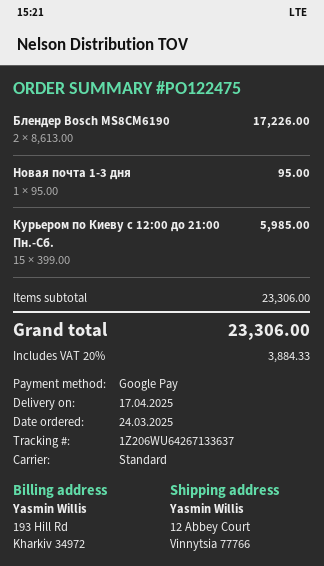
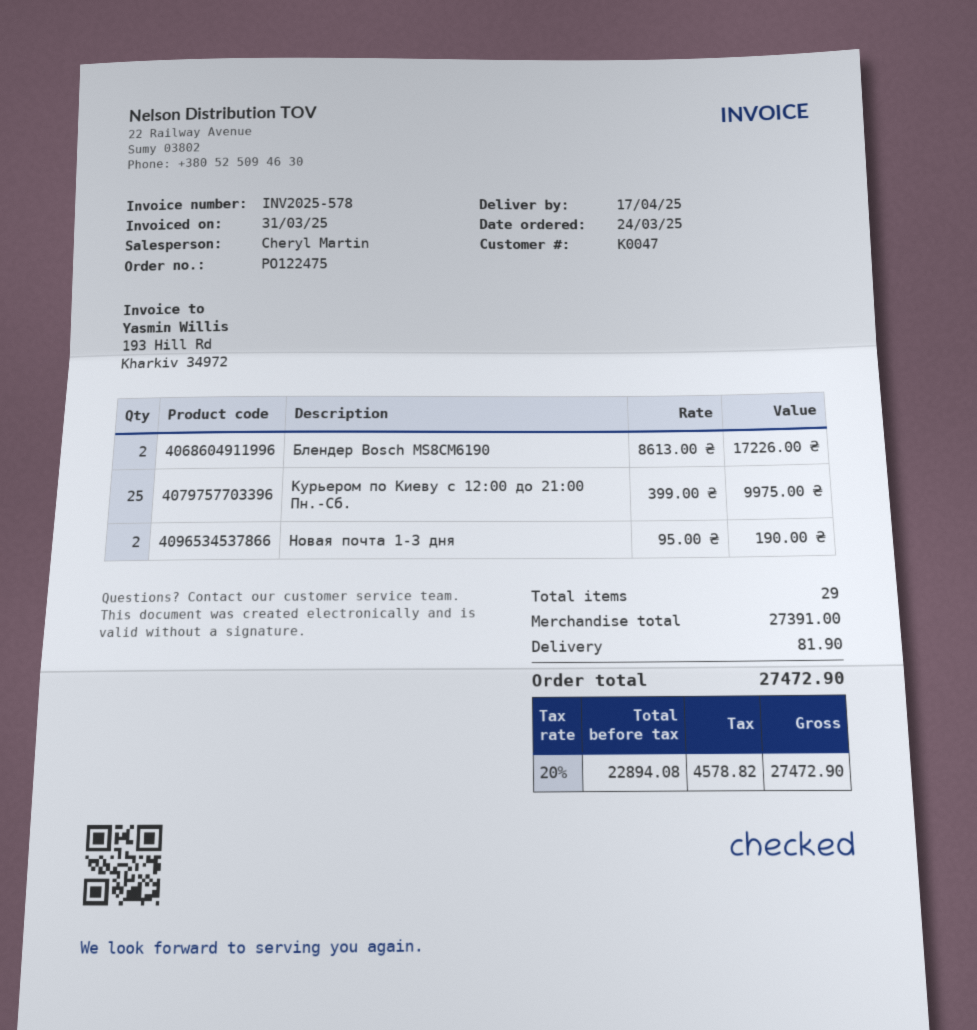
Новая почта 1-3 дня: 1 x 95.00 = 95.00 -> 2 x 95.00 = 190.00
Курьером по Киеву с 12:00 до 21:00 Пн.-Сб.: 15 x 399.00 = 5985.00 -> 25 x 399.00 = 9975.00
subtotal: 23306.00 -> 27391.00
shipping: none -> 81.90
tax: 20% = 3884.33 -> 20% = 4578.82
total: 23306.00 -> 27472.90

